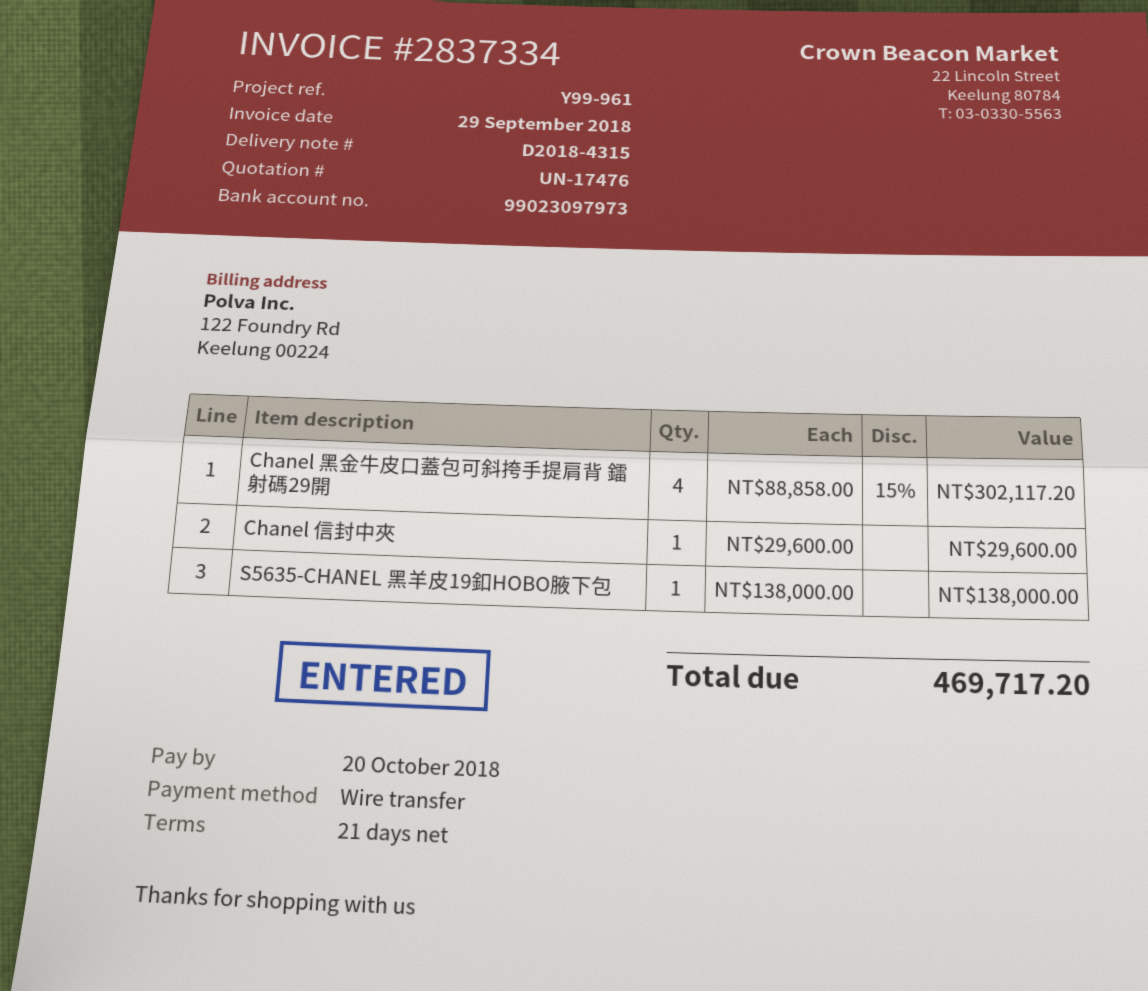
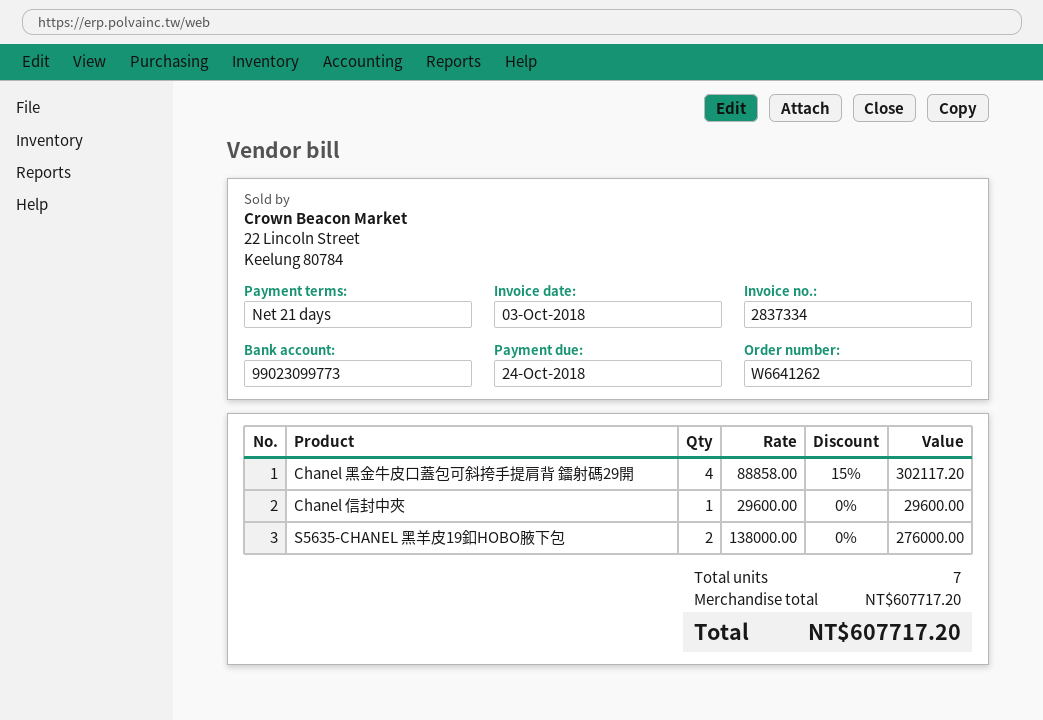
invoice date: 2018-09-29 -> 2018-10-03
due date: 2018-10-20 -> 2018-10-24
bank account: 99023097973 -> 99023099773
S5635-CHANEL 黑羊皮19釦HOBO腋下包: 1 x 138000.00 = 138000.00 -> 2 x 138000.00 = 276000.00
total: 469717.20 -> 607717.20

